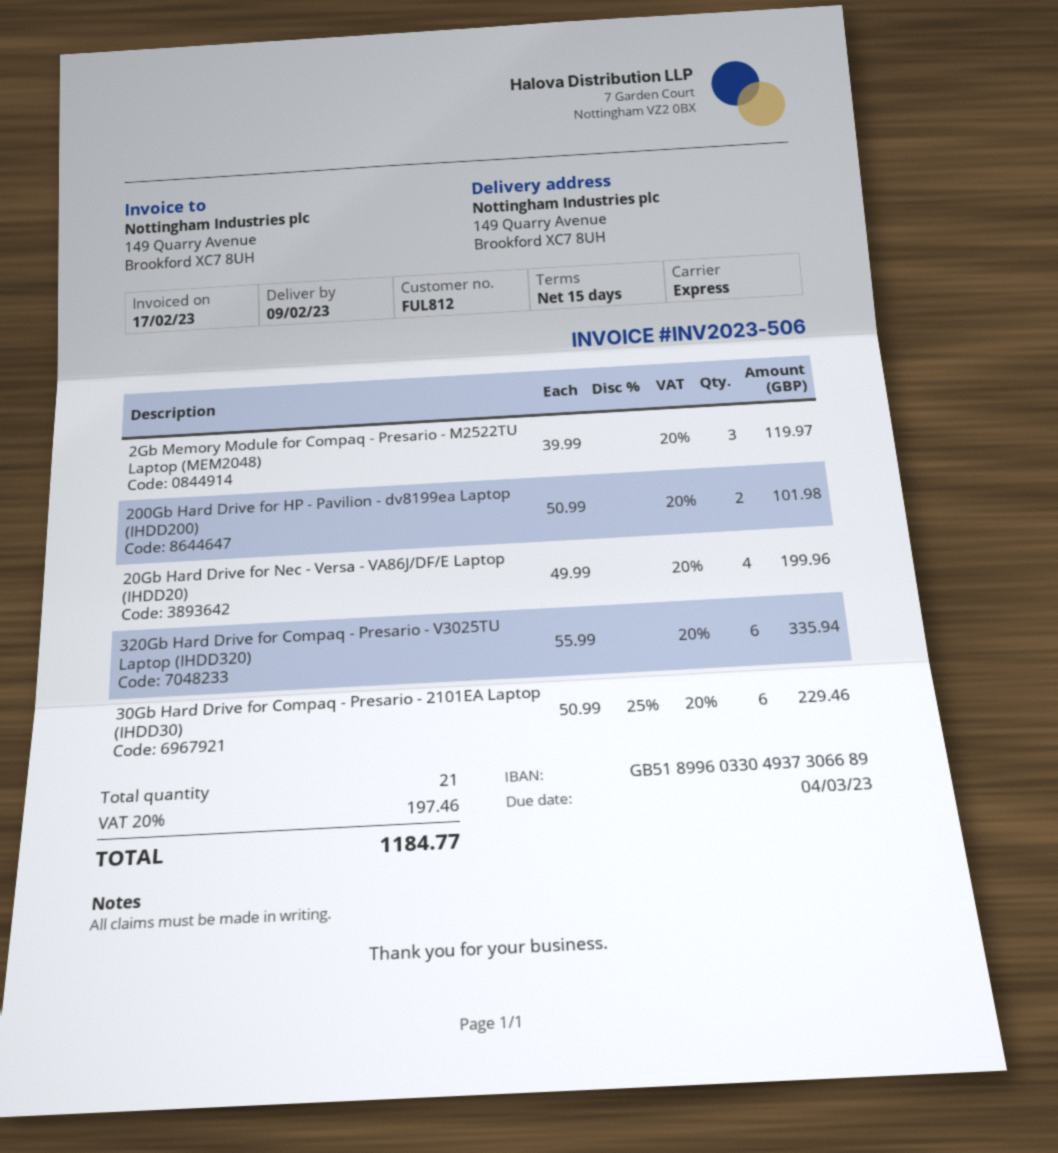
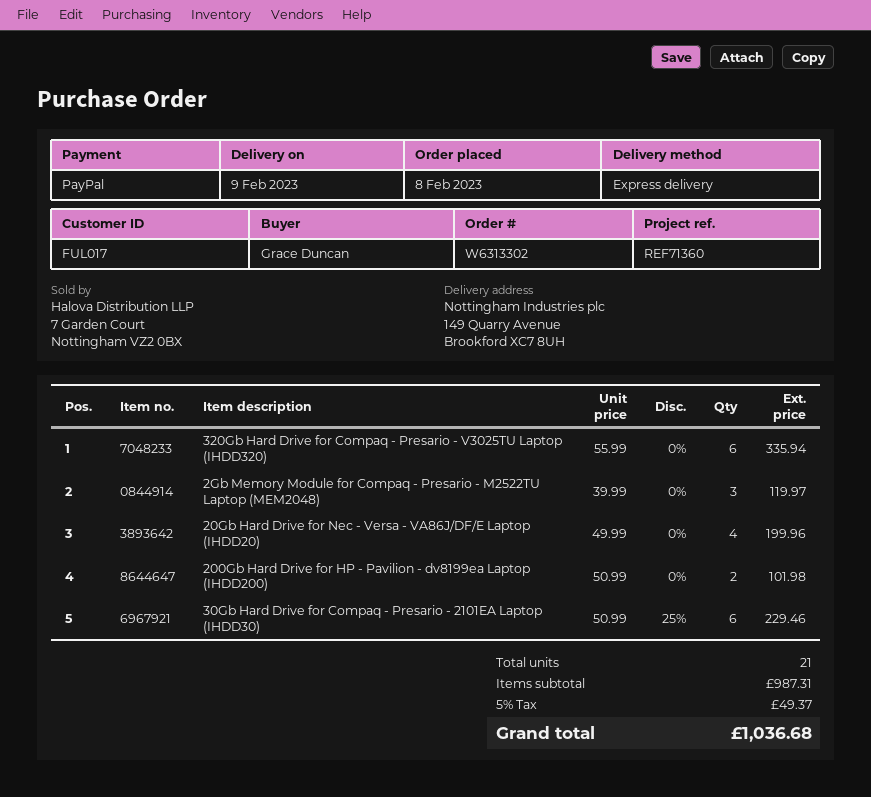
customer number: FUL812 -> FUL017
tax: 20% = 197.46 -> 5% = 49.37
total: 1184.77 -> 1036.68

